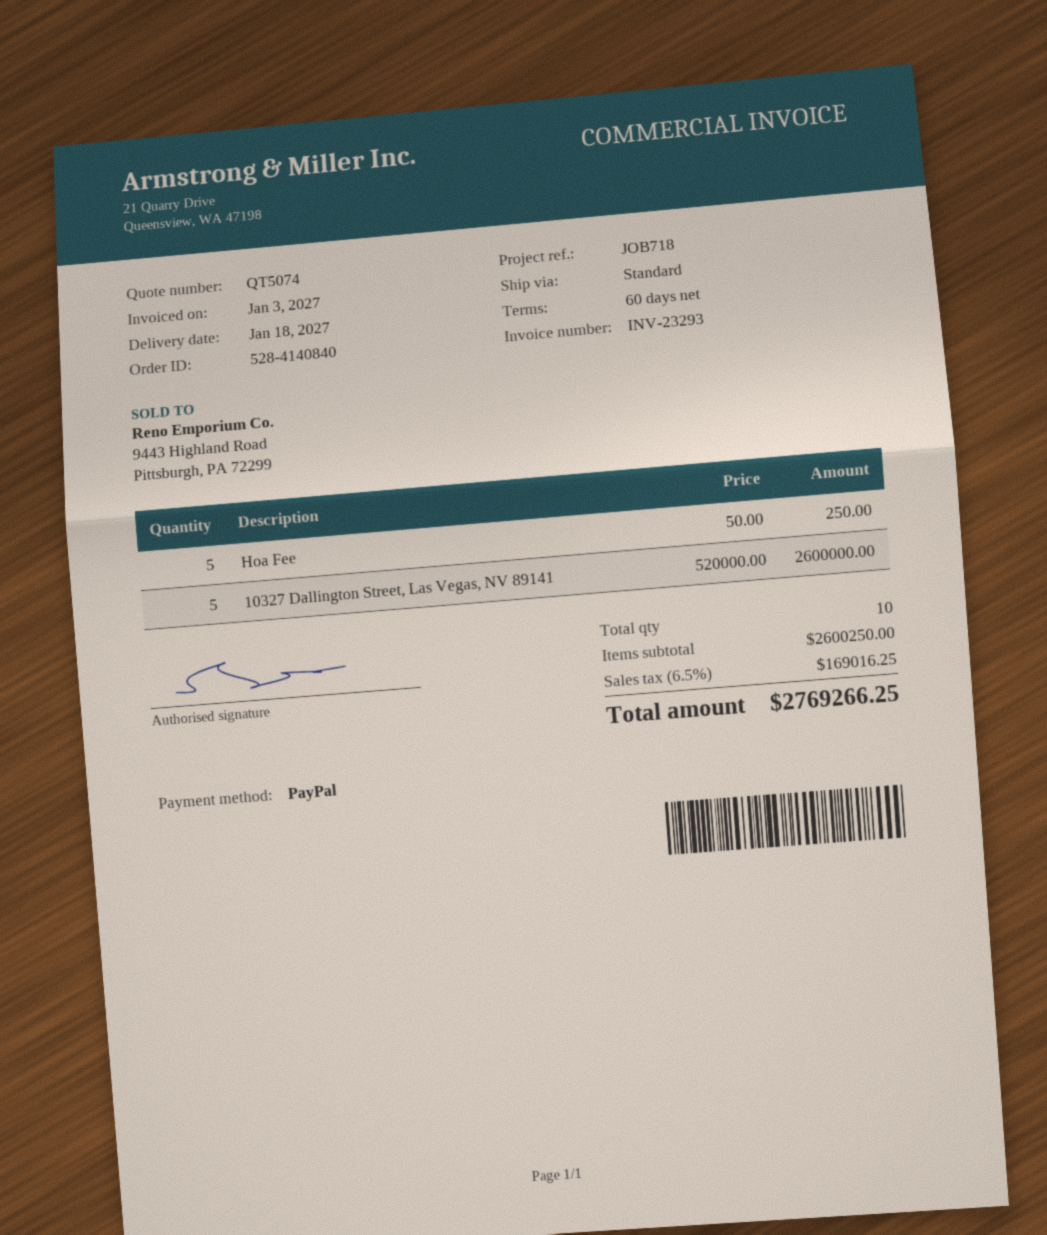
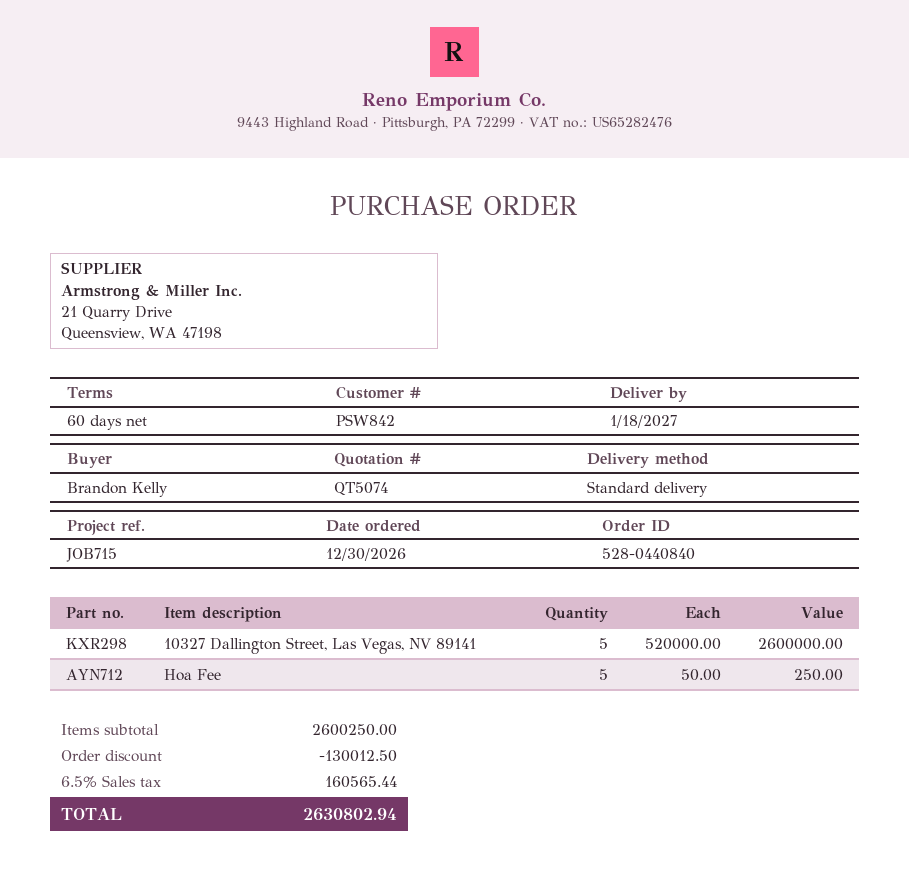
order number: 528-4140840 -> 528-0440840
reference: JOB718 -> JOB715
discount: none -> 130012.50
tax: 6.5% = 169016.25 -> 6.5% = 160565.44
total: 2769266.25 -> 2630802.94

